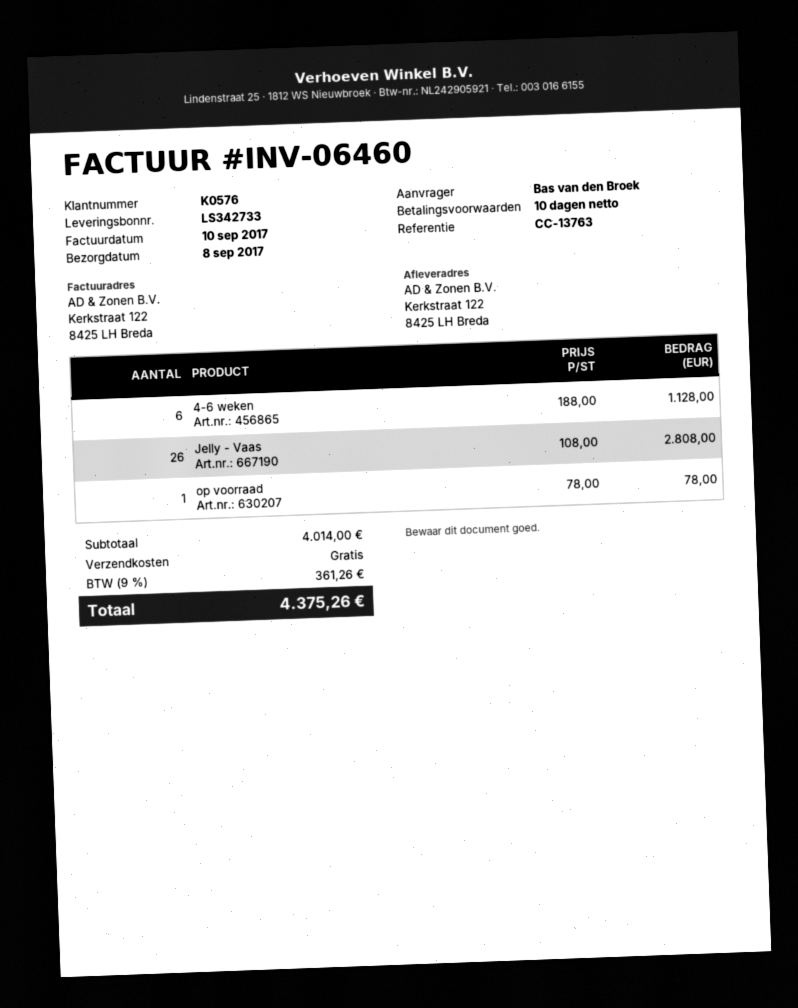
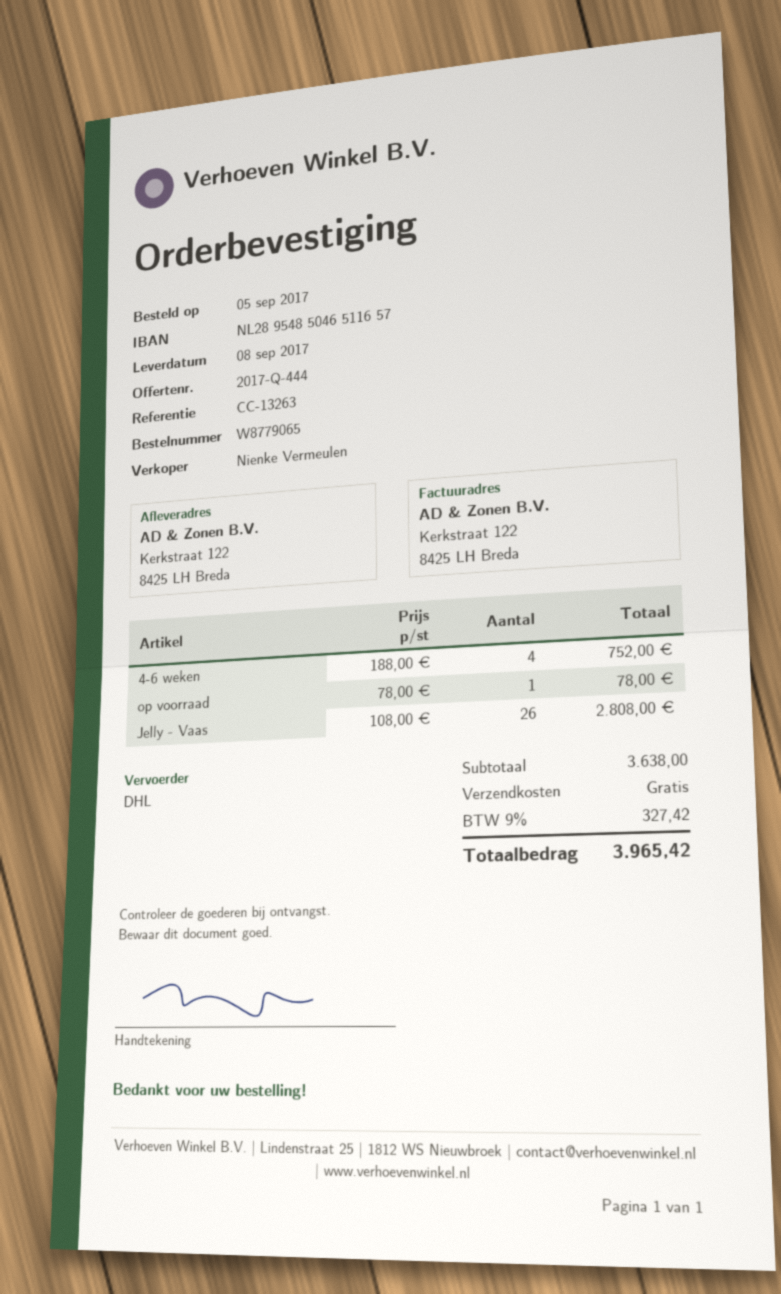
reference: CC-13763 -> CC-13263
4-6 weken: 6 x 188.00 = 1128.00 -> 4 x 188.00 = 752.00
subtotal: 4014.00 -> 3638.00
tax: 9% = 361.26 -> 9% = 327.42
total: 4375.26 -> 3965.42

